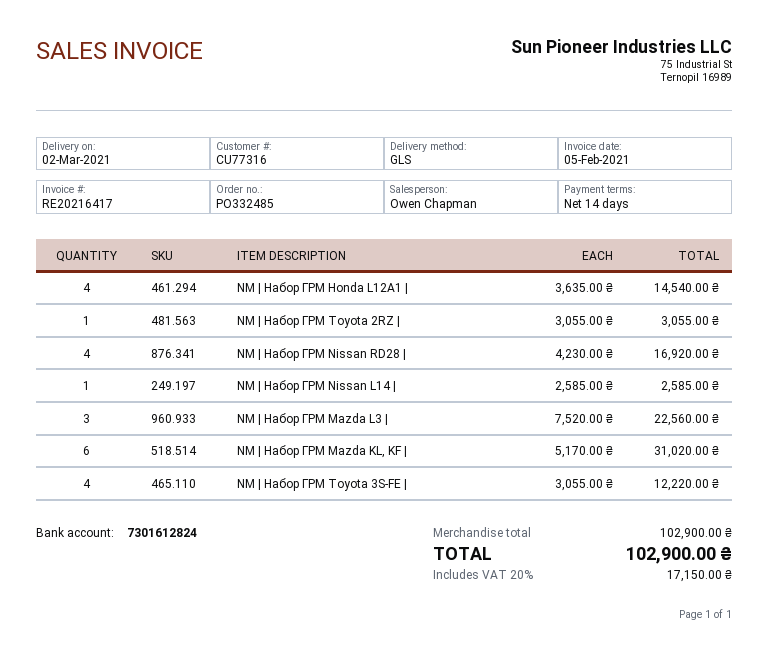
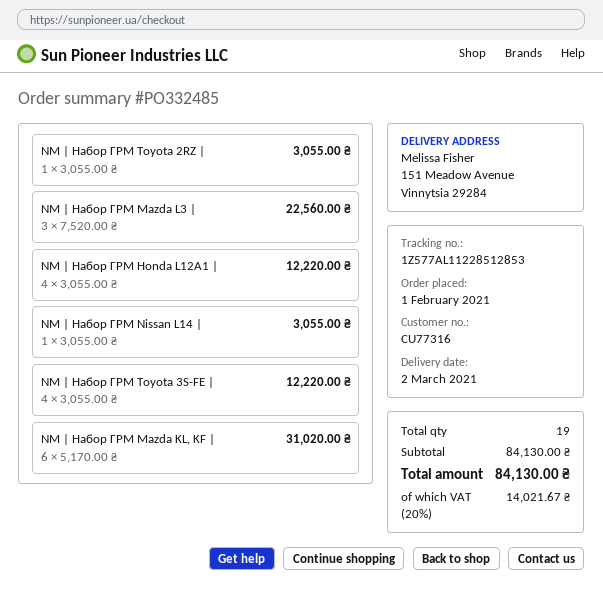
NM | Набор ГРМ Honda L12A1 |: 4 x 3635.00 = 14540.00 -> 4 x 3055.00 = 12220.00
NM | Набор ГРМ Nissan RD28 |: 4 x 4230.00 = 16920.00 -> none
NM | Набор ГРМ Nissan L14 |: 1 x 2585.00 = 2585.00 -> 1 x 3055.00 = 3055.00
subtotal: 102900.00 -> 84130.00
tax: 20% = 17150.00 -> 20% = 14021.67
total: 102900.00 -> 84130.00

